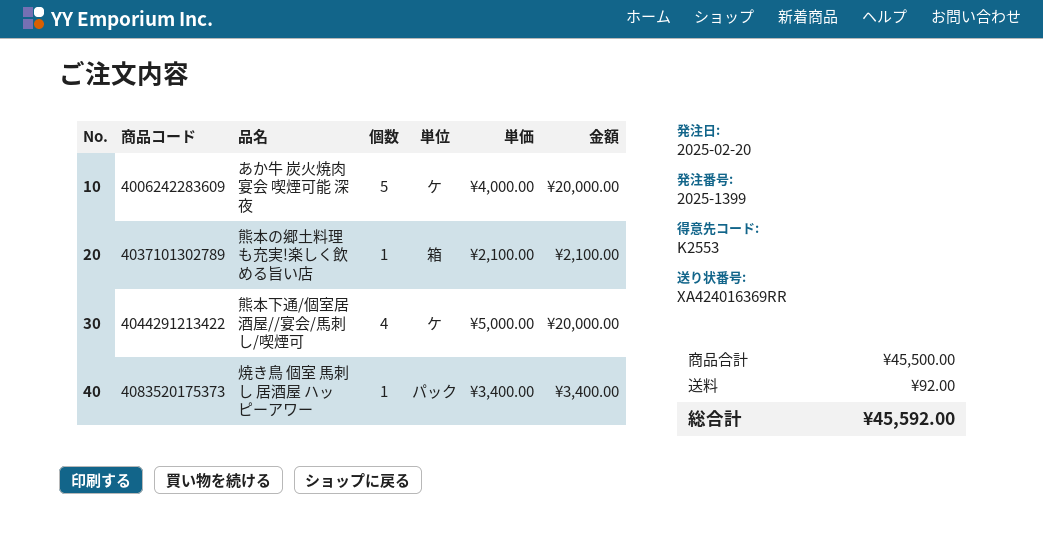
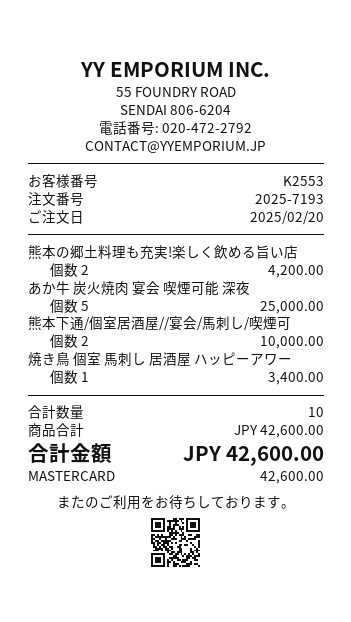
order number: 2025-1399 -> 2025-7193
あか牛 炭火焼肉 宴会 喫煙可能 深夜: 5 for 20000.00 -> 5 for 25000.00
熊本の郷土料理も充実!楽しく飲める旨い店: 1 for 2100.00 -> 2 for 4200.00
熊本下通/個室居酒屋//宴会/馬刺し/喫煙可: 4 for 20000.00 -> 2 for 10000.00
subtotal: 45500.00 -> 42600.00
shipping: 92.00 -> none
total: 45592.00 -> 42600.00

